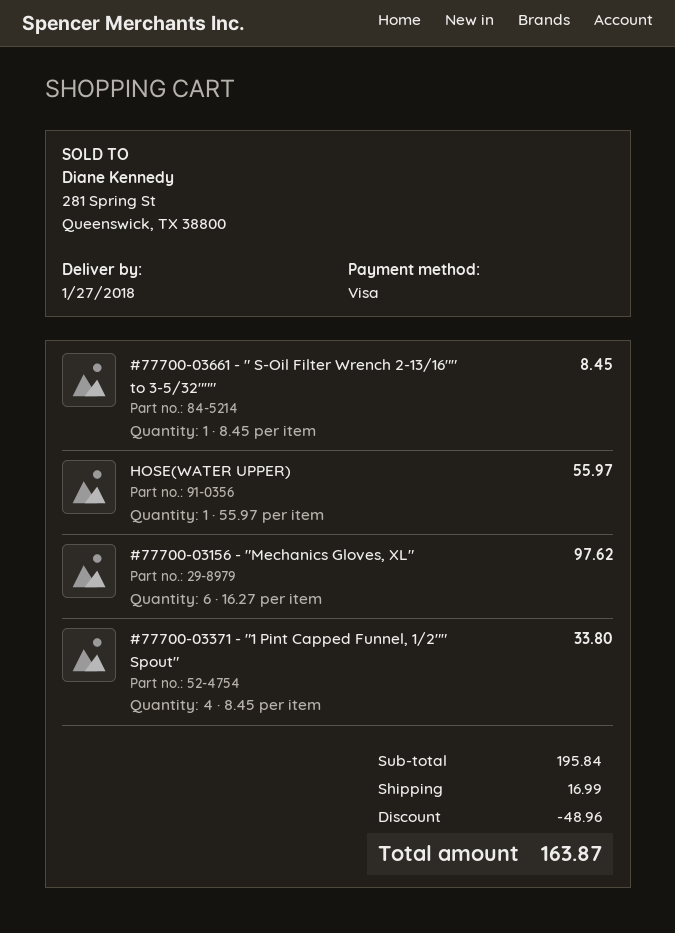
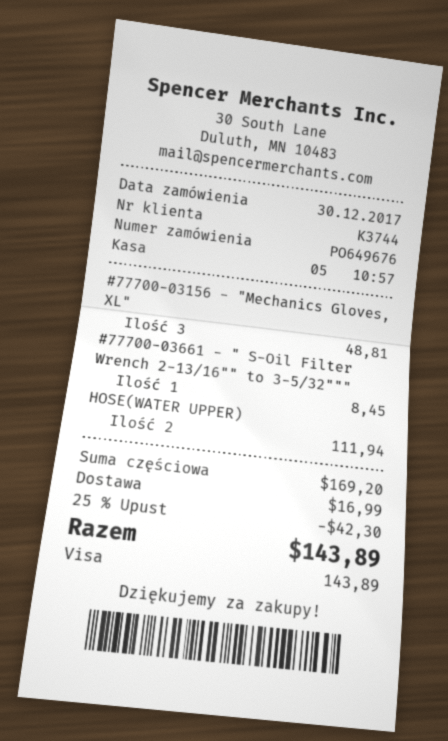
HOSE(WATER UPPER): 1 for 55.97 -> 2 for 111.94
#77700-03156 - "Mechanics Gloves, XL": 6 for 97.62 -> 3 for 48.81
#77700-03371 - "1 Pint Capped Funnel, 1/2"" Spout": 4 for 33.80 -> none
subtotal: 195.84 -> 169.20
discount: 48.96 -> 42.30
total: 163.87 -> 143.89

